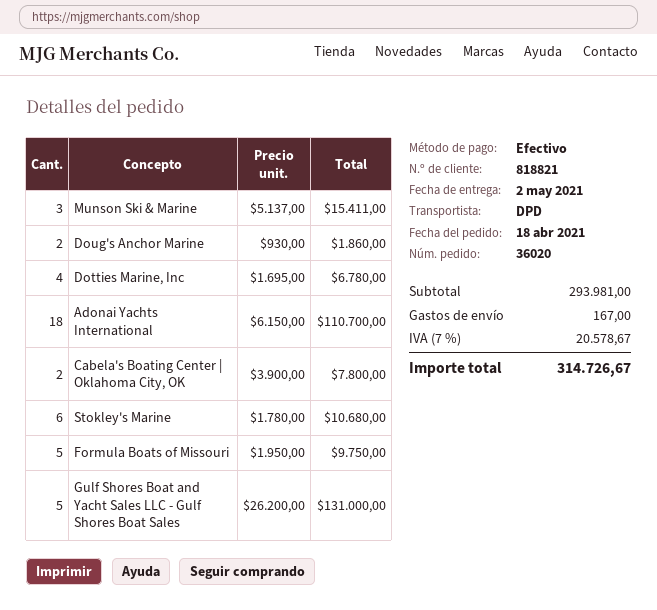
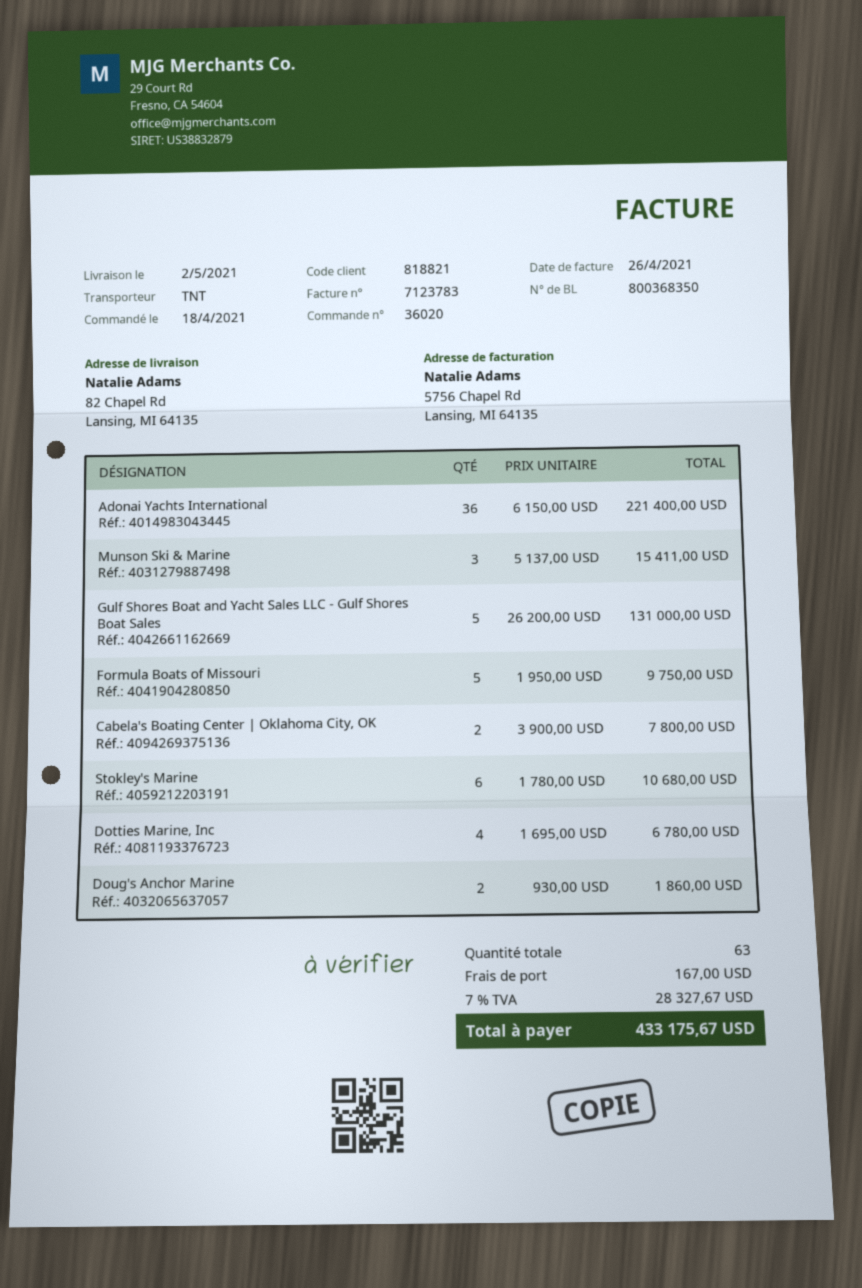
shipping method: DPD -> TNT
Adonai Yachts International: 18 x 6150.00 = 110700.00 -> 36 x 6150.00 = 221400.00
tax: 7% = 20578.67 -> 7% = 28327.67
total: 314726.67 -> 433175.67

